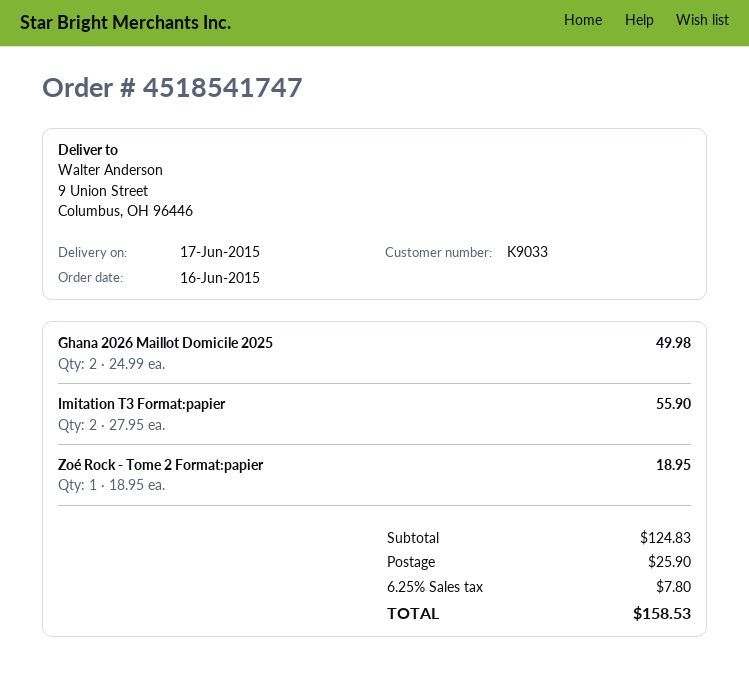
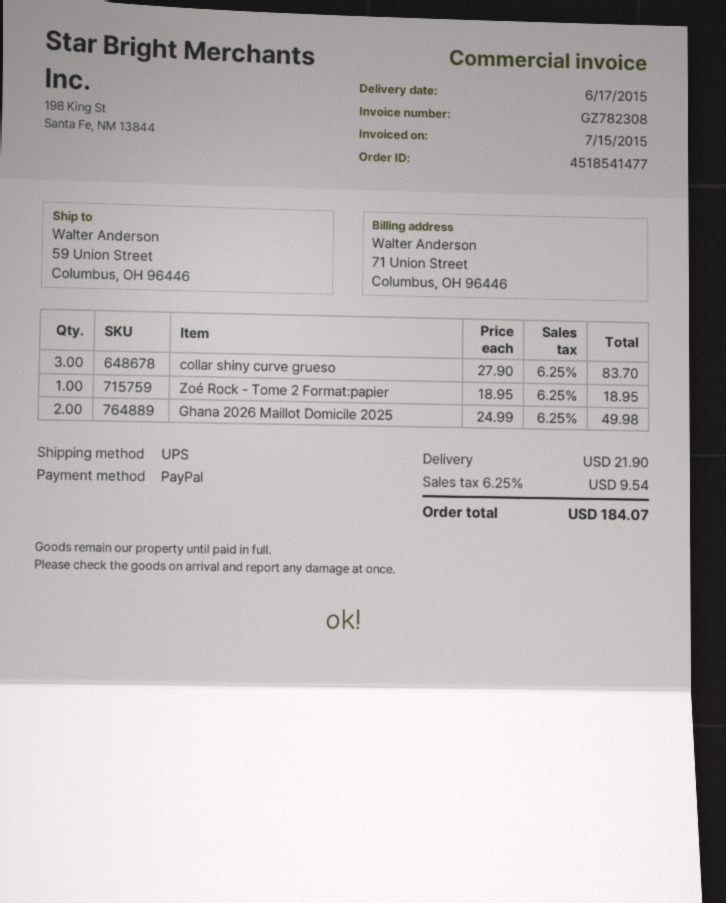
order number: 4518541747 -> 4518541477
ship to: 9 Union Street, Columbus, OH 96446 -> 59 Union Street, Columbus, OH 96446
Imitation T3 Format:papier: 2 x 27.95 = 55.90 -> none
collar shiny curve grueso: none -> 3 x 27.90 = 83.70
shipping: 25.90 -> 21.90
tax: 6.25% = 7.80 -> 6.25% = 9.54
total: 158.53 -> 184.07

